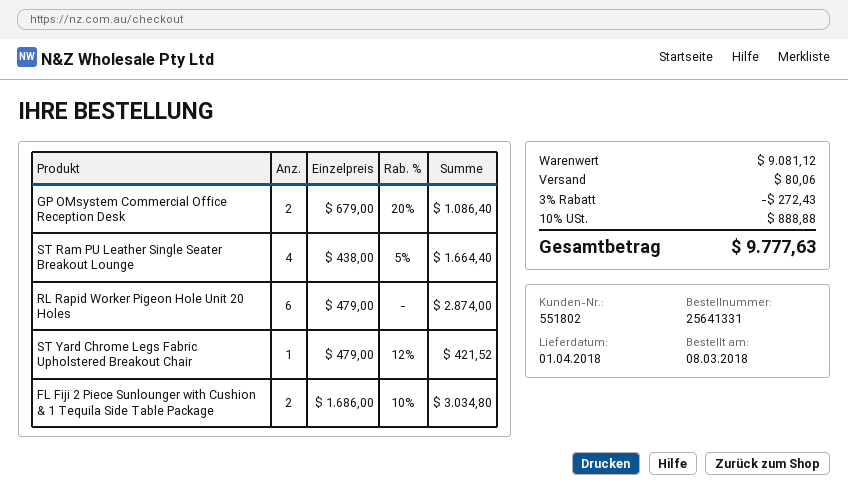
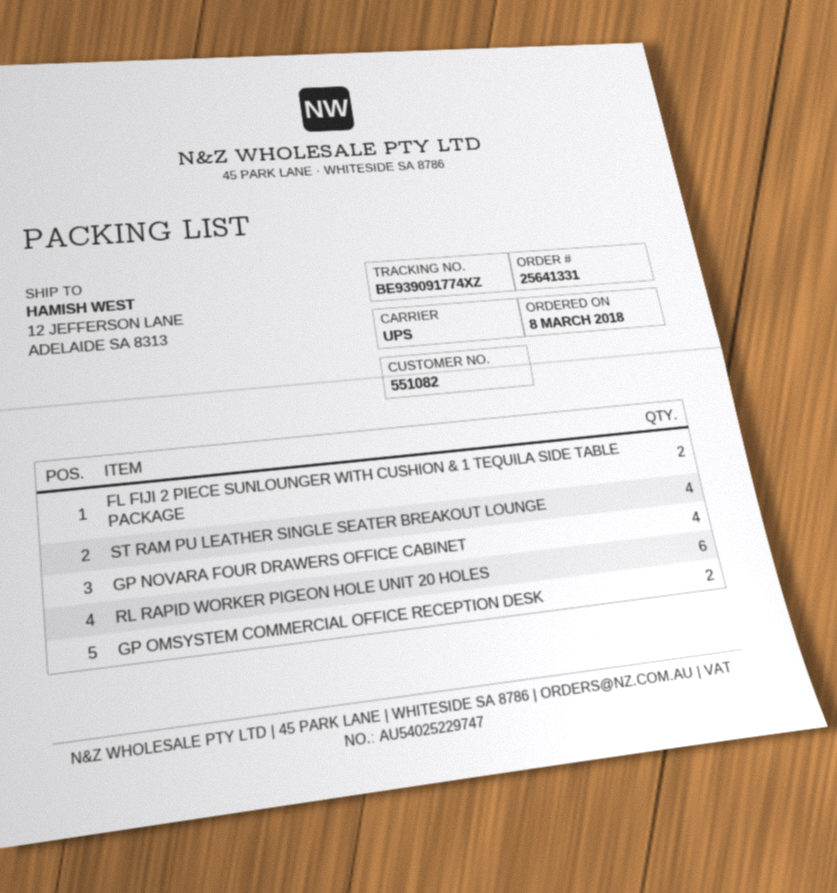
customer number: 551802 -> 551082
ST Yard Chrome Legs Fabric Upholstered Breakout Chair: 1 -> none
GP NOVARA FOUR DRAWERS OFFICE CABINET: none -> 4

